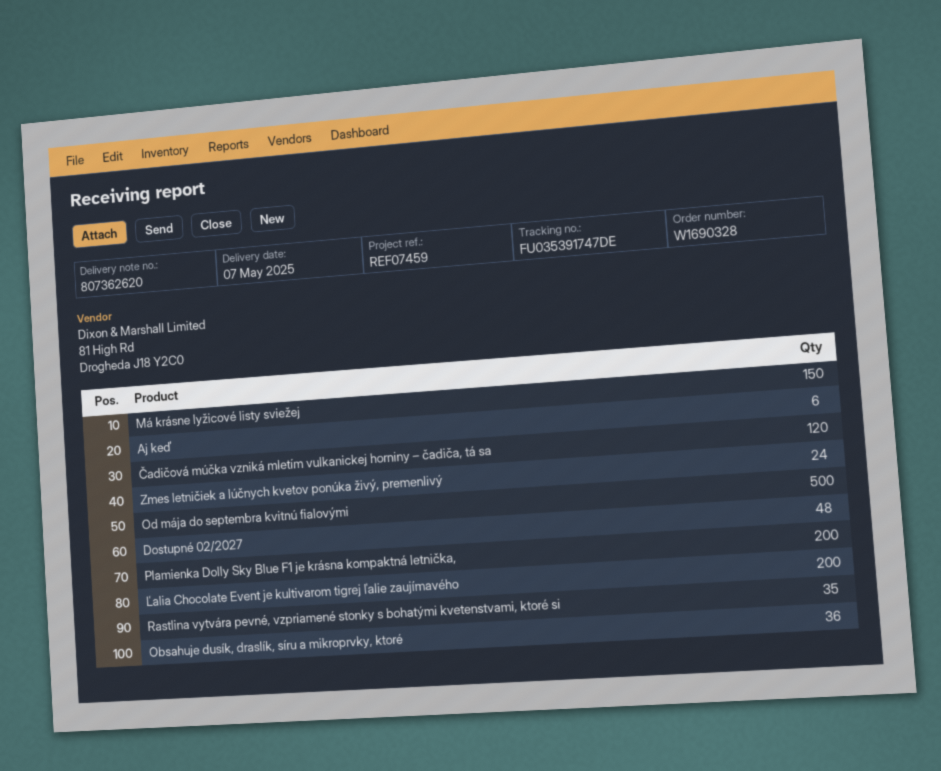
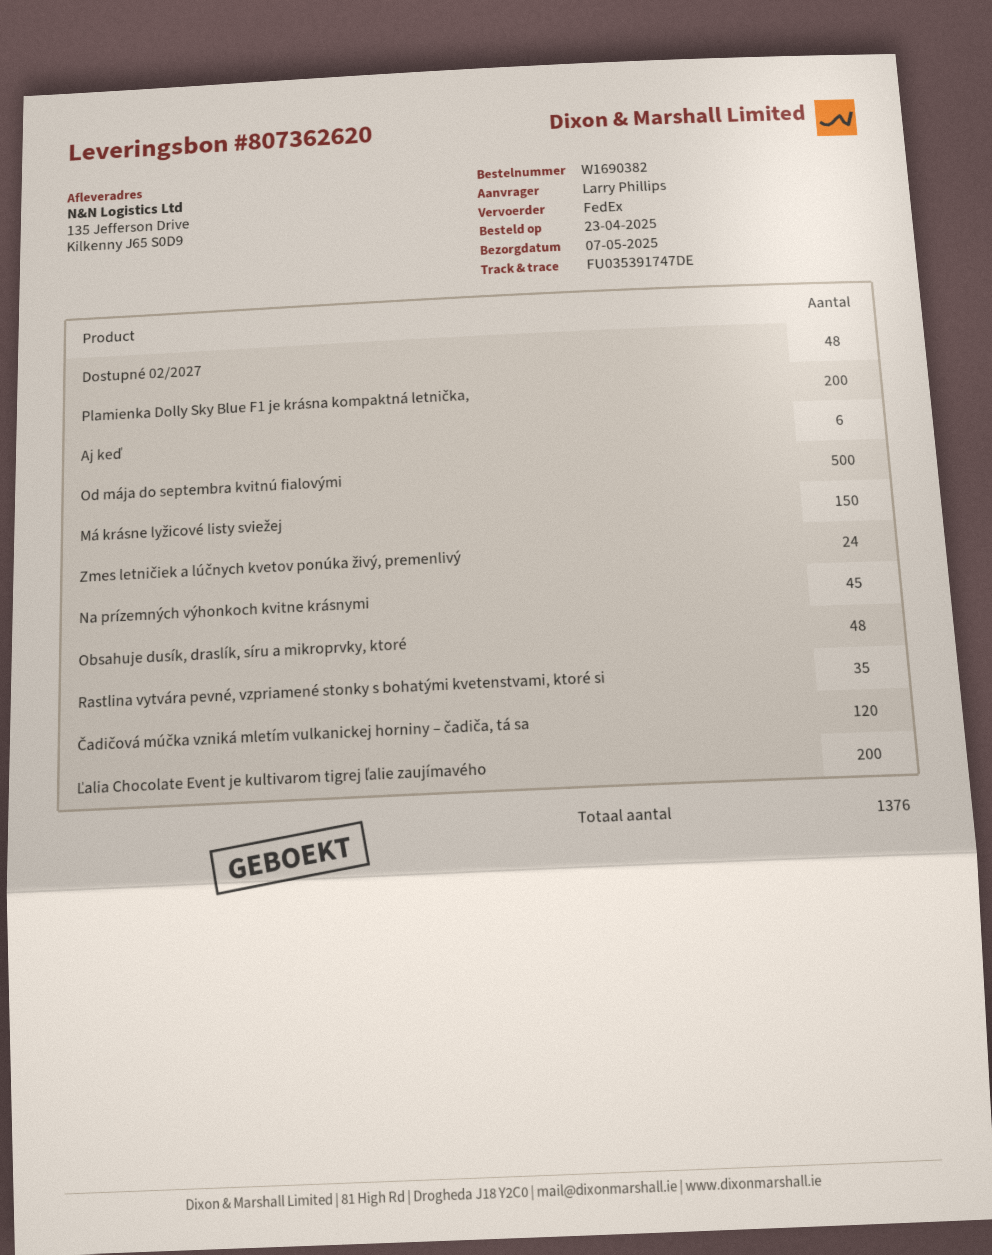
order number: W1690328 -> W1690382
Obsahuje dusík, draslík, síru a mikroprvky, ktoré: 36 -> 48
Na prízemných výhonkoch kvitne krásnymi: none -> 45

